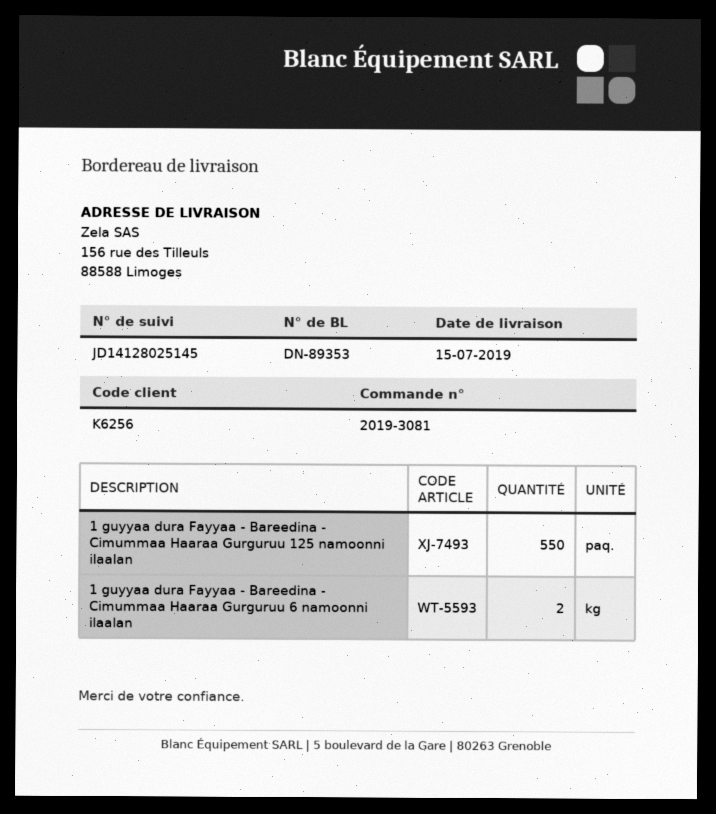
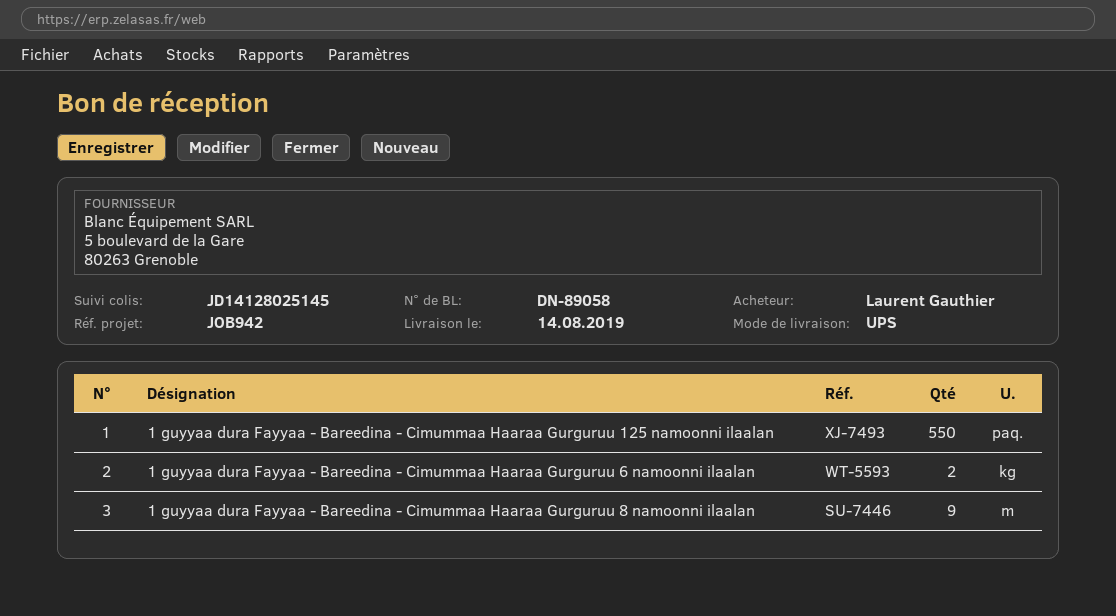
delivery note number: DN-89353 -> DN-89058
delivery date: 2019-07-15 -> 2019-08-14
1 guyyaa dura Fayyaa - Bareedina - Cimummaa Haaraa Gurguruu 8 namoonni ilaalan: none -> 9

